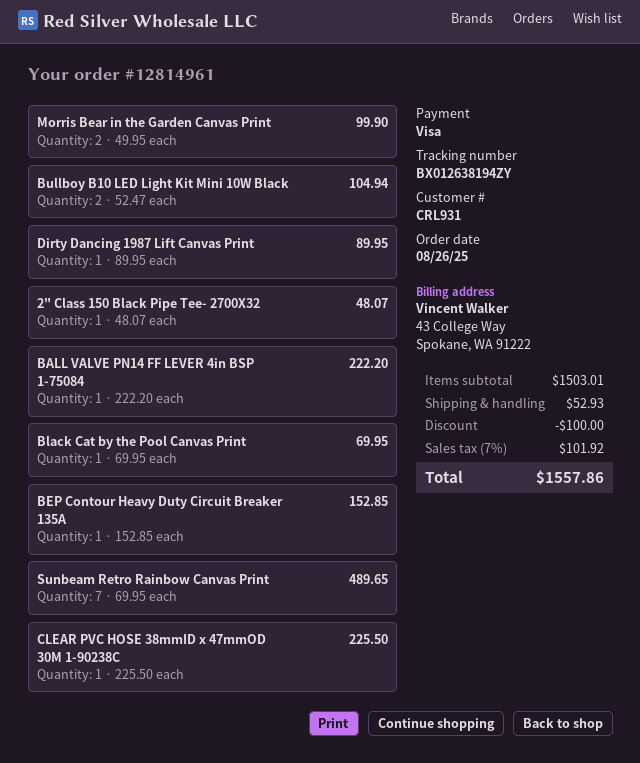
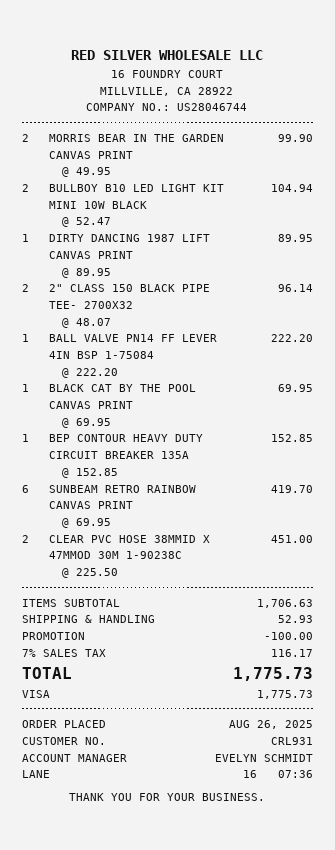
2" Class 150 Black Pipe Tee- 2700X32: 1 x 48.07 = 48.07 -> 2 x 48.07 = 96.14
Sunbeam Retro Rainbow Canvas Print: 7 x 69.95 = 489.65 -> 6 x 69.95 = 419.70
CLEAR PVC HOSE 38mmID x 47mmOD 30M 1-90238C: 1 x 225.50 = 225.50 -> 2 x 225.50 = 451.00
subtotal: 1503.01 -> 1706.63
tax: 7% = 101.92 -> 7% = 116.17
total: 1557.86 -> 1775.73

